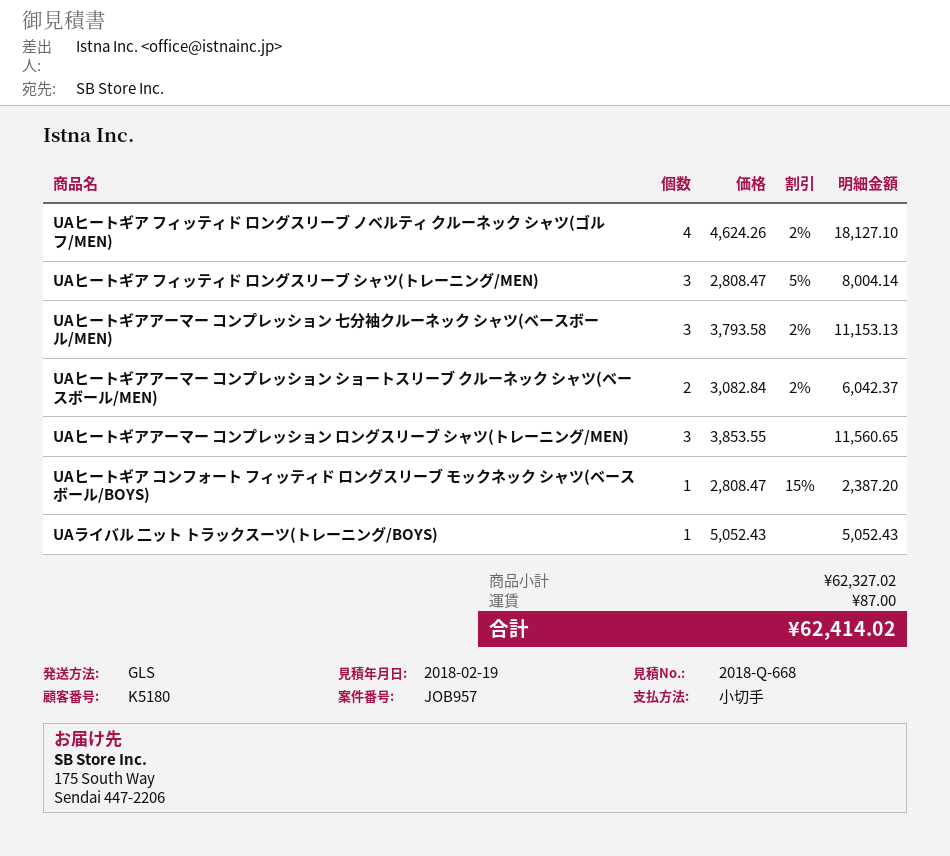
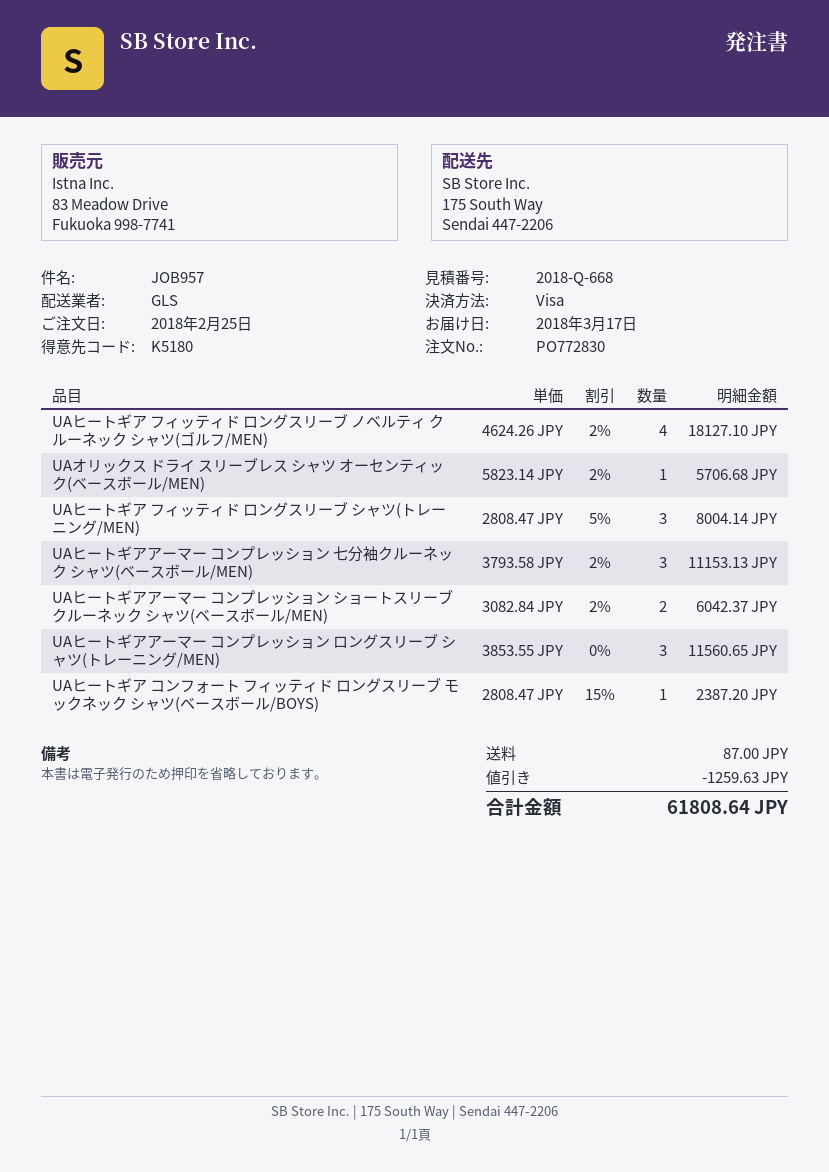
payment method: cheque -> Visa
UAライバル 二ット トラックスーツ(トレーニング/BOYS): 1 x 5052.43 = 5052.43 -> none
UAオリックス ドライ スリーブレス シャツ オーセンティック(ベースボール/MEN): none -> 1 x 5823.14 - 2% = 5706.68
discount: none -> 1259.63
total: 62414.02 -> 61808.64

